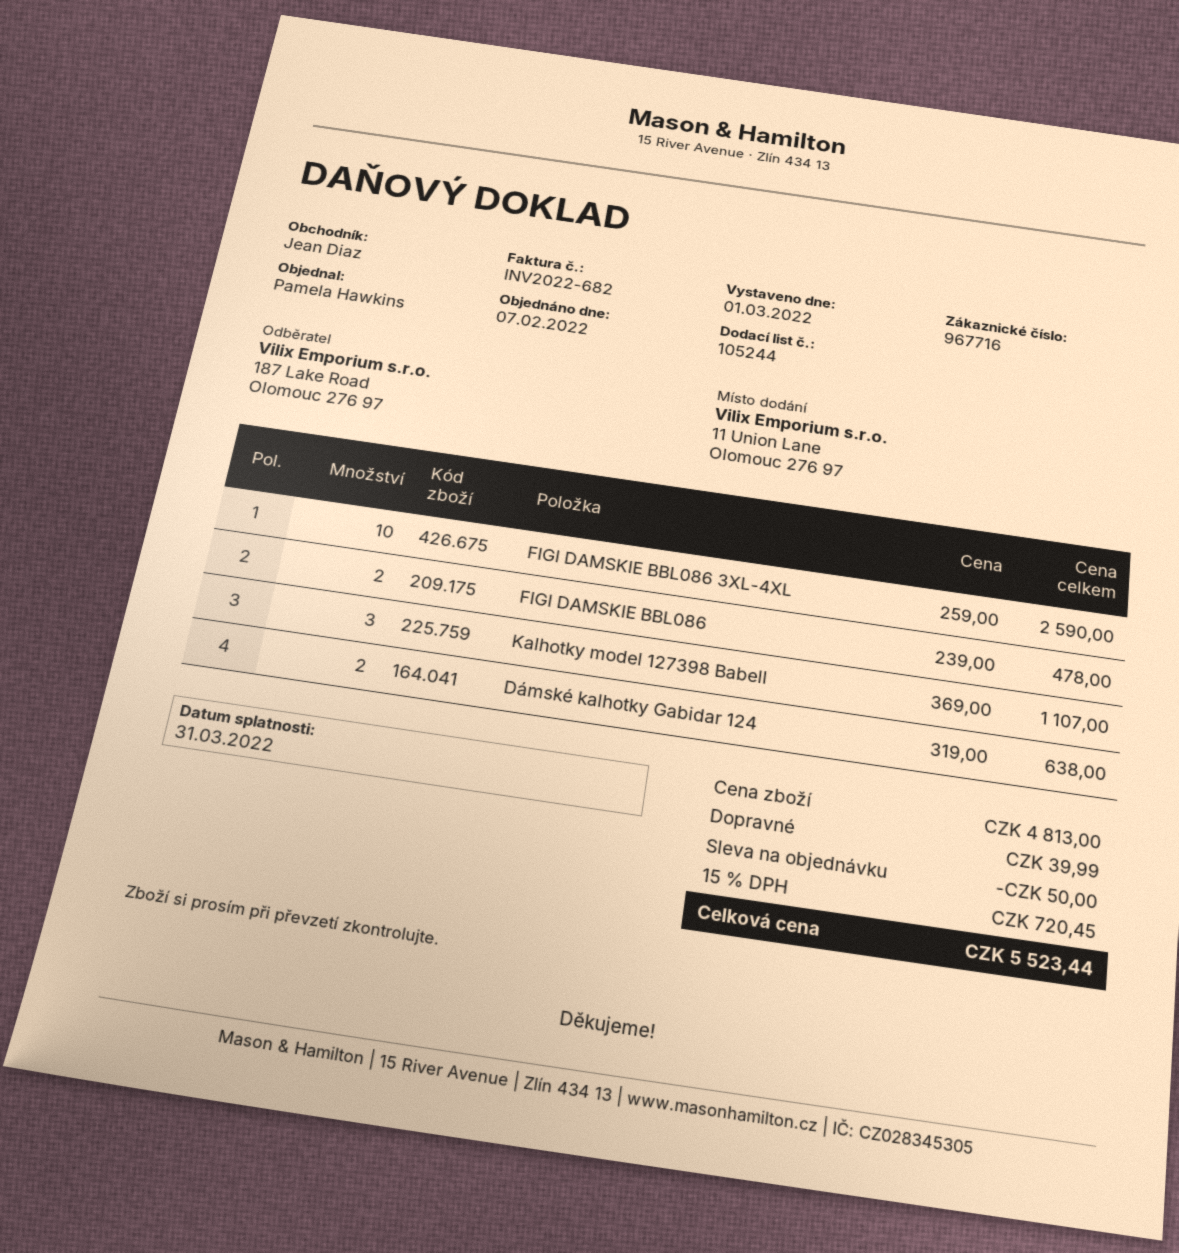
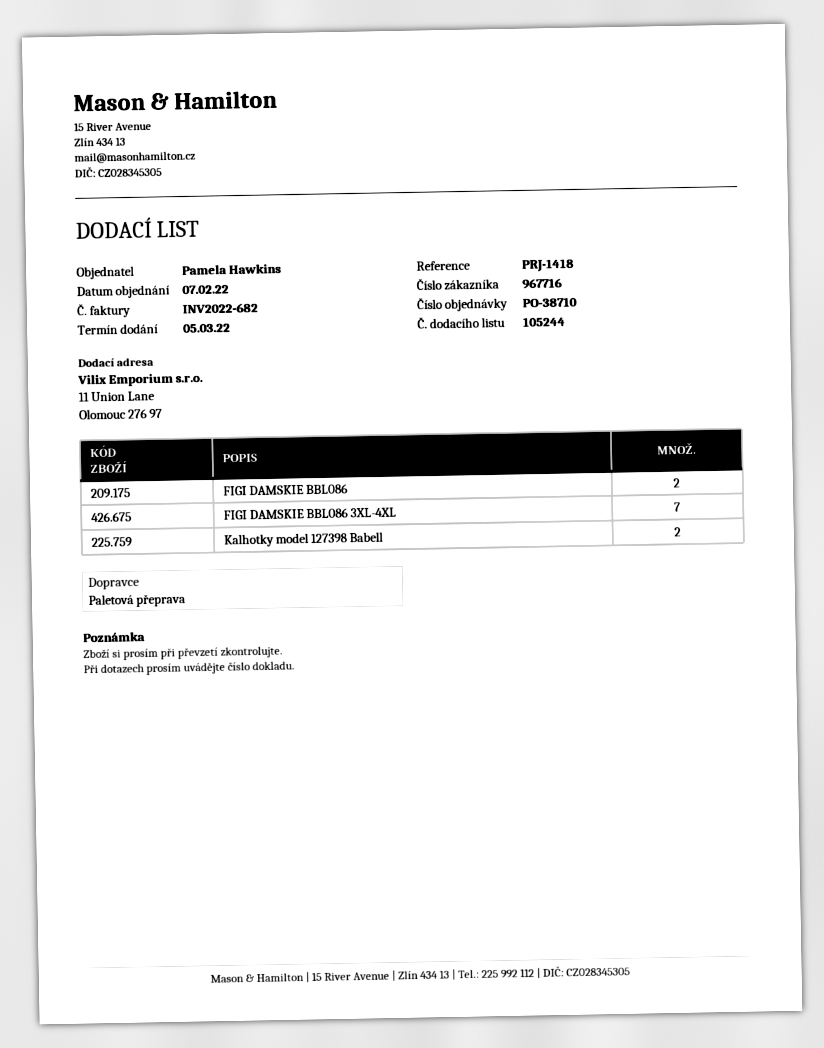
FIGI DAMSKIE BBL086 3XL-4XL: 10 -> 7
Kalhotky model 127398 Babell: 3 -> 2
Dámské kalhotky Gabidar 124: 2 -> none

